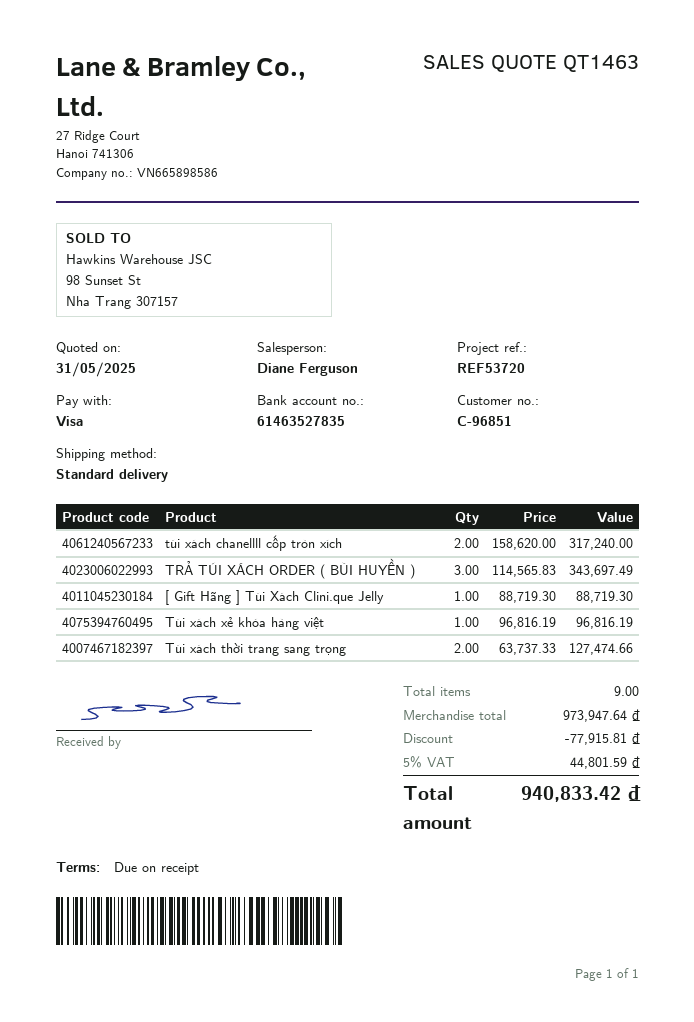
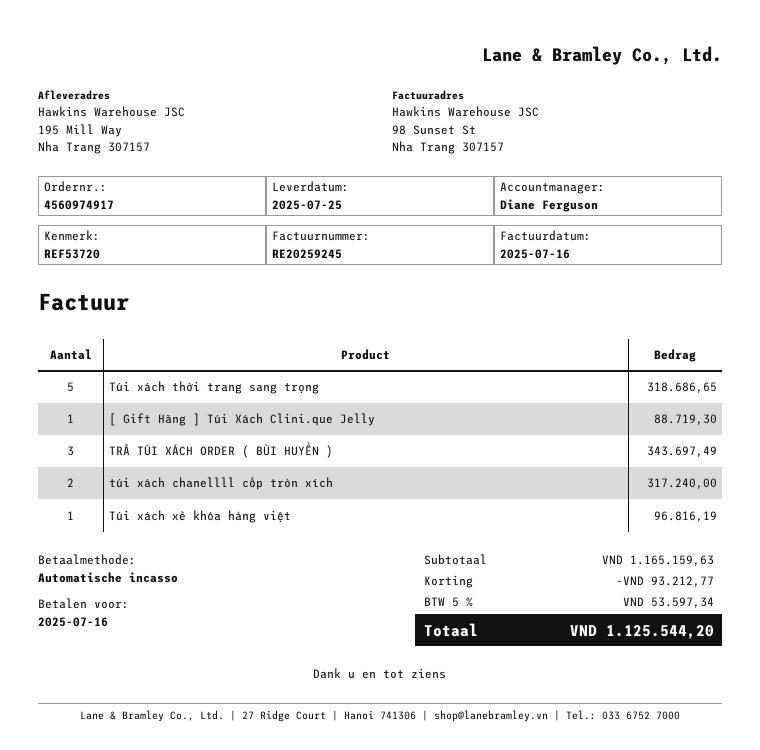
payment method: Visa -> direct debit
Túi xách thời trang sang trọng: 2 for 127474.66 -> 5 for 318686.65
subtotal: 973947.64 -> 1165159.63
discount: 77915.81 -> 93212.77
tax: 5% = 44801.59 -> 5% = 53597.34
total: 940833.42 -> 1125544.20

